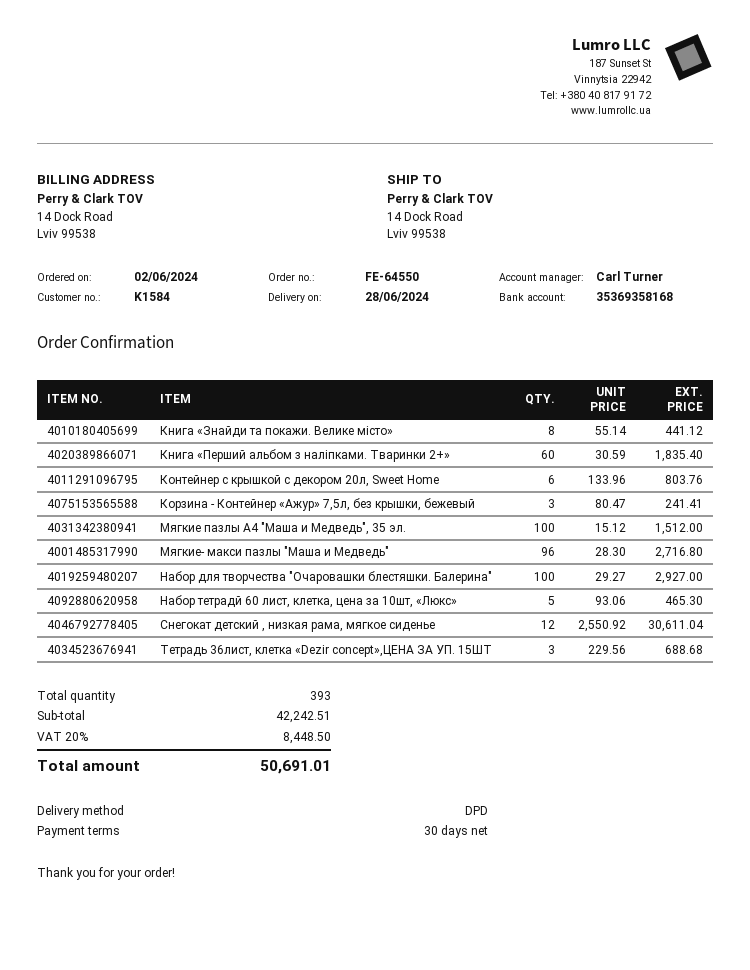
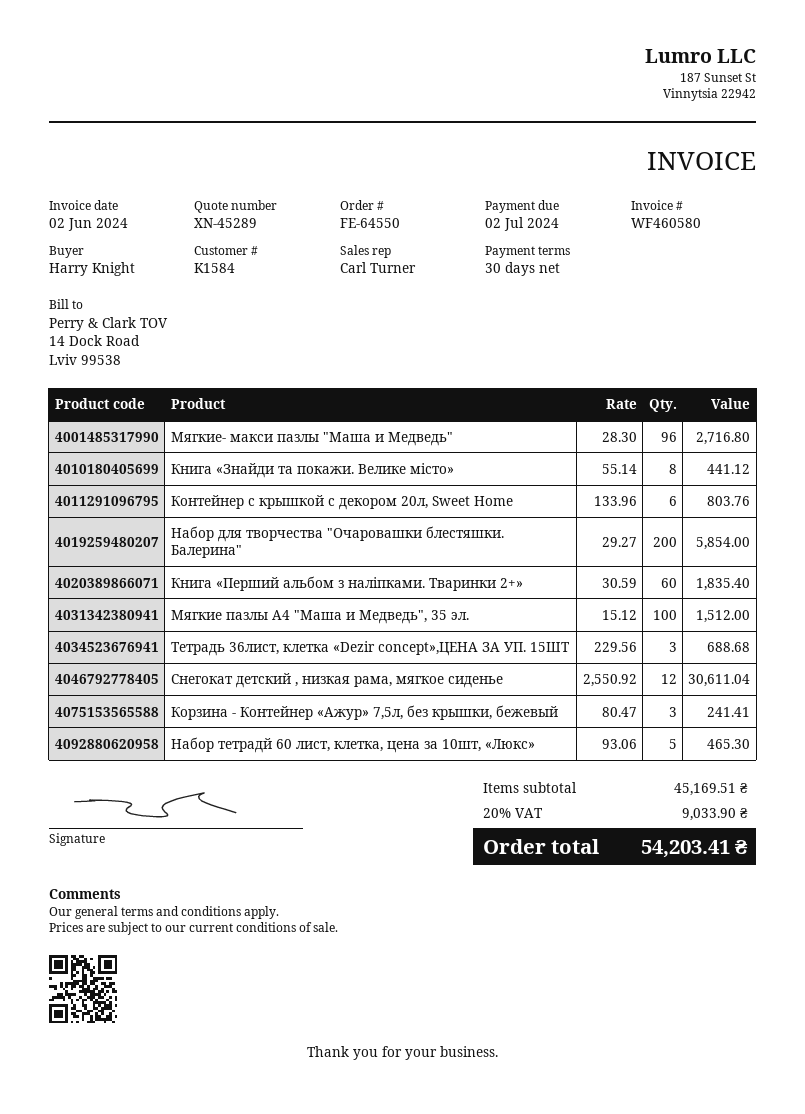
Набор для творчества "Очаровашки блестяшки. Балерина": 100 x 29.27 = 2927.00 -> 200 x 29.27 = 5854.00
subtotal: 42242.51 -> 45169.51
tax: 20% = 8448.50 -> 20% = 9033.90
total: 50691.01 -> 54203.41

